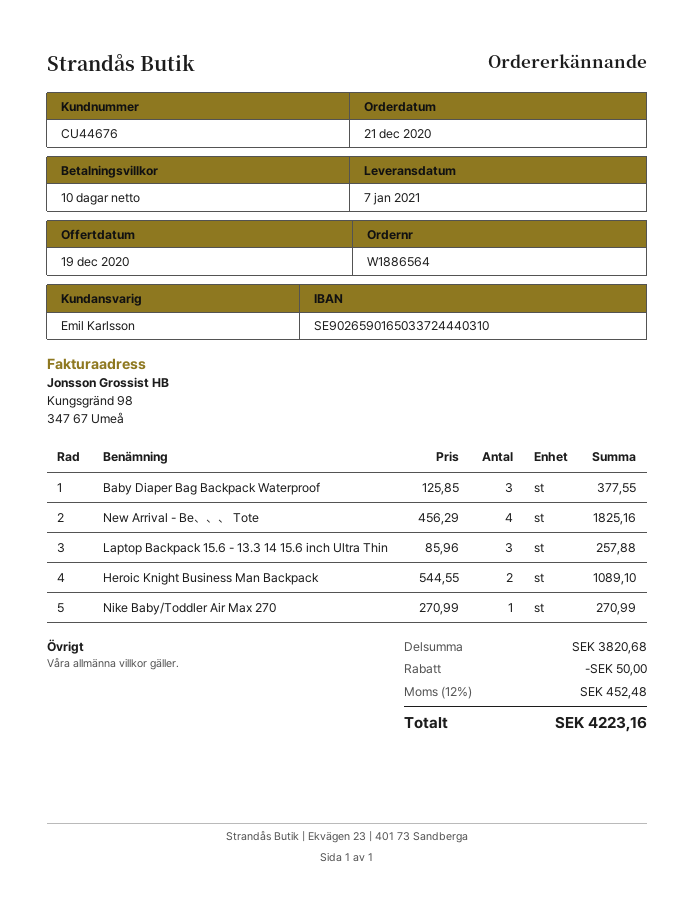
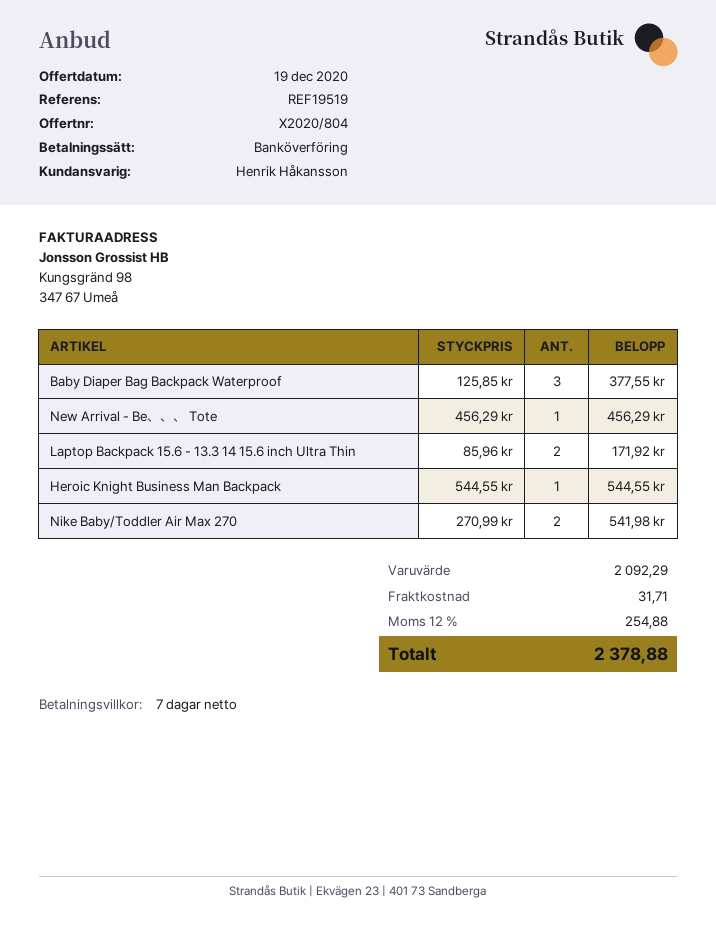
payment terms: 10 days -> 7 days
sales rep: Emil Karlsson -> Henrik Håkansson
New Arrival - Be、、、 Tote: 4 x 456.29 = 1825.16 -> 1 x 456.29 = 456.29
Laptop Backpack 15.6 - 13.3 14 15.6 inch Ultra Thin: 3 x 85.96 = 257.88 -> 2 x 85.96 = 171.92
Heroic Knight Business Man Backpack: 2 x 544.55 = 1089.10 -> 1 x 544.55 = 544.55
Nike Baby/Toddler Air Max 270: 1 x 270.99 = 270.99 -> 2 x 270.99 = 541.98
subtotal: 3820.68 -> 2092.29
discount: 50.00 -> none
shipping: none -> 31.71
tax: 12% = 452.48 -> 12% = 254.88
total: 4223.16 -> 2378.88

